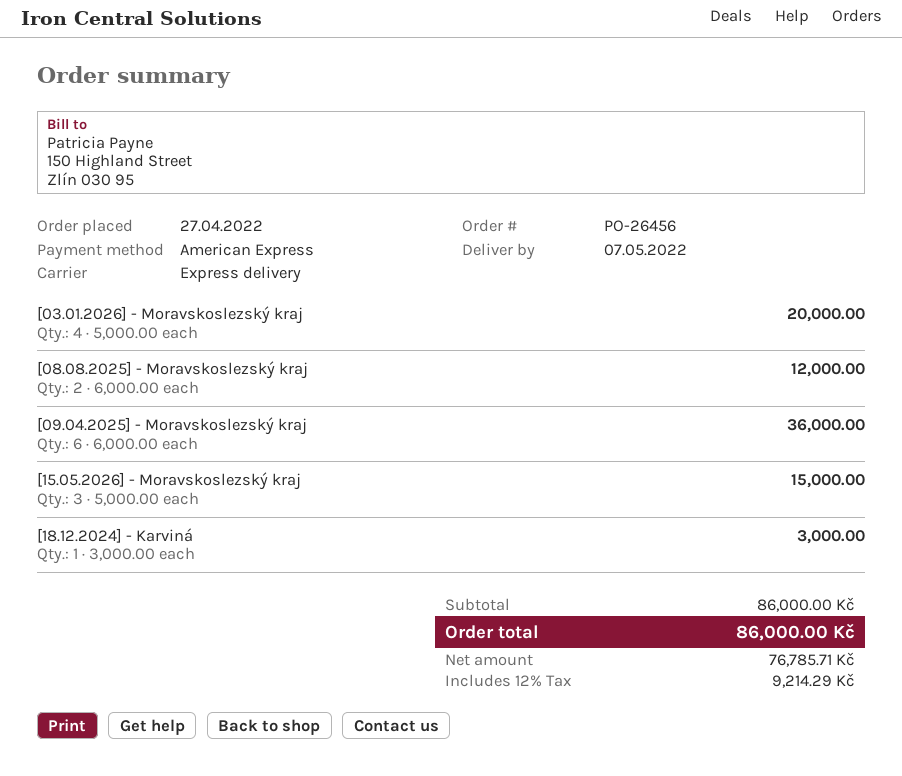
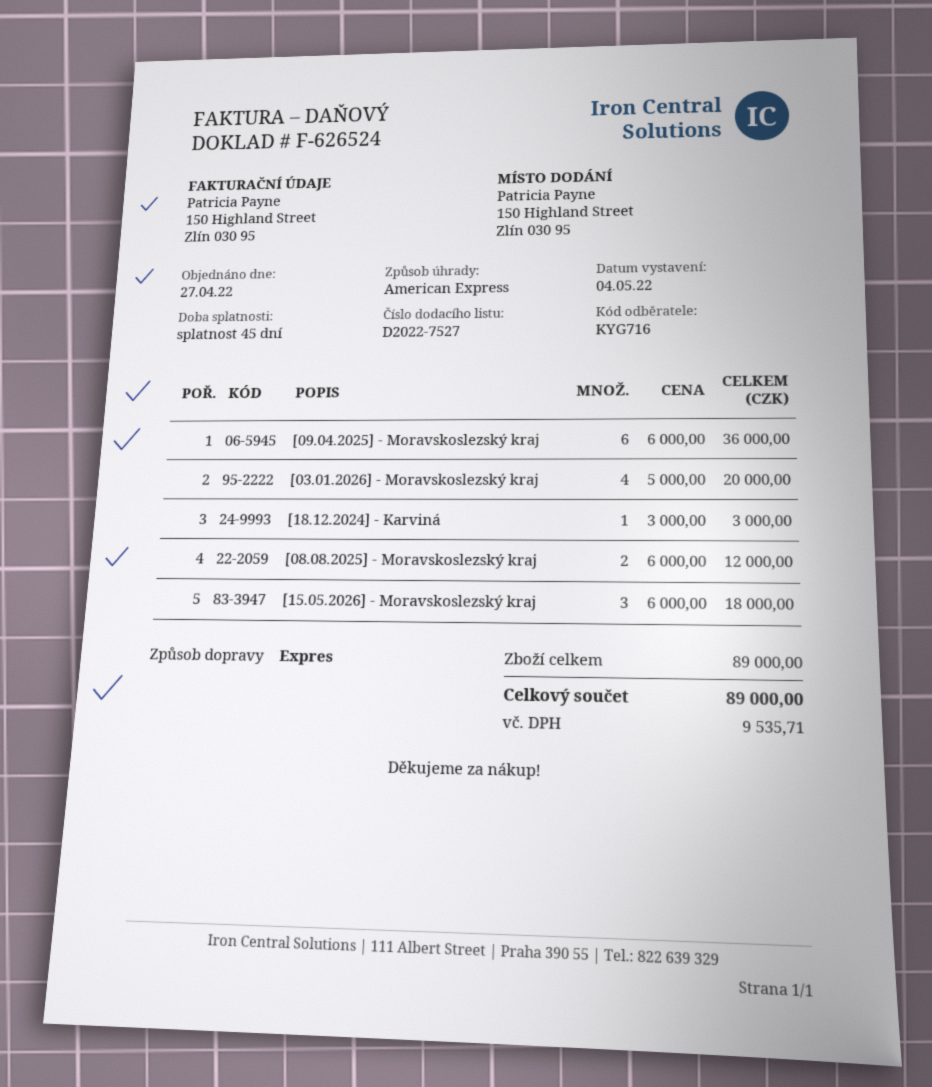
[15.05.2026] - Moravskoslezský kraj: 3 x 5000.00 = 15000.00 -> 3 x 6000.00 = 18000.00
subtotal: 86000.00 -> 89000.00
tax: 9214.29 -> 9535.71
total: 86000.00 -> 89000.00

